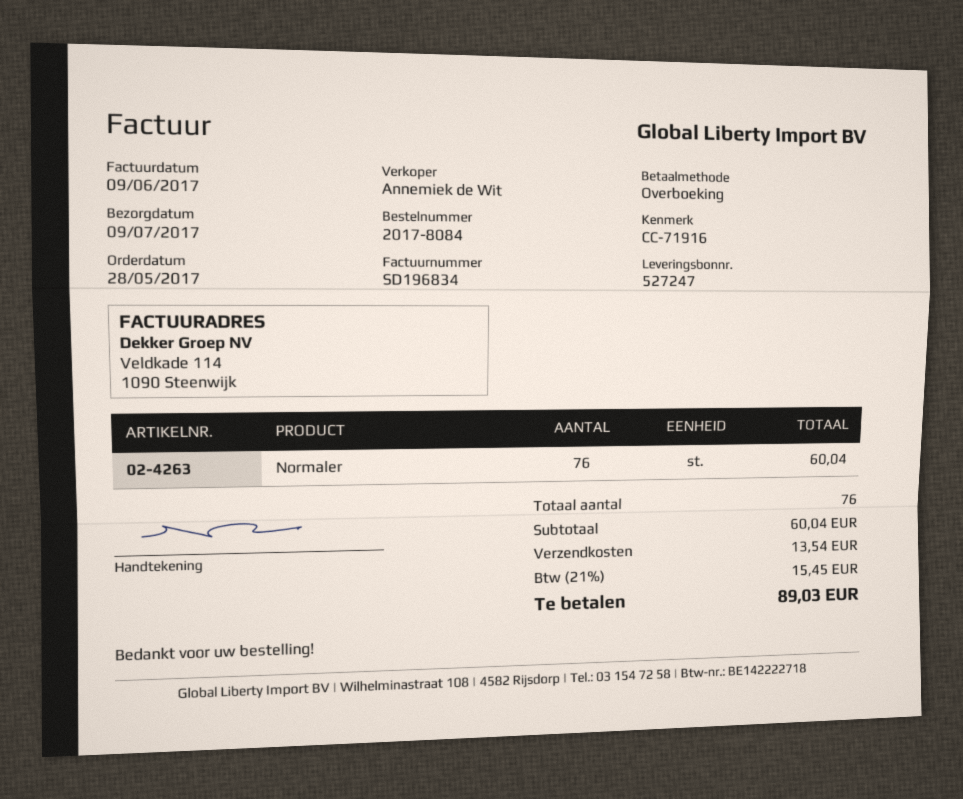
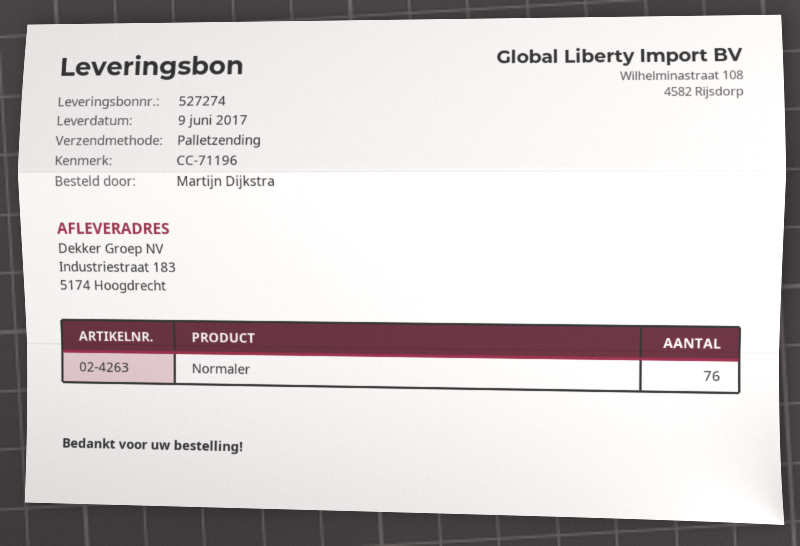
delivery note number: 527247 -> 527274
delivery date: 2017-07-09 -> 2017-06-09
reference: CC-71916 -> CC-71196

